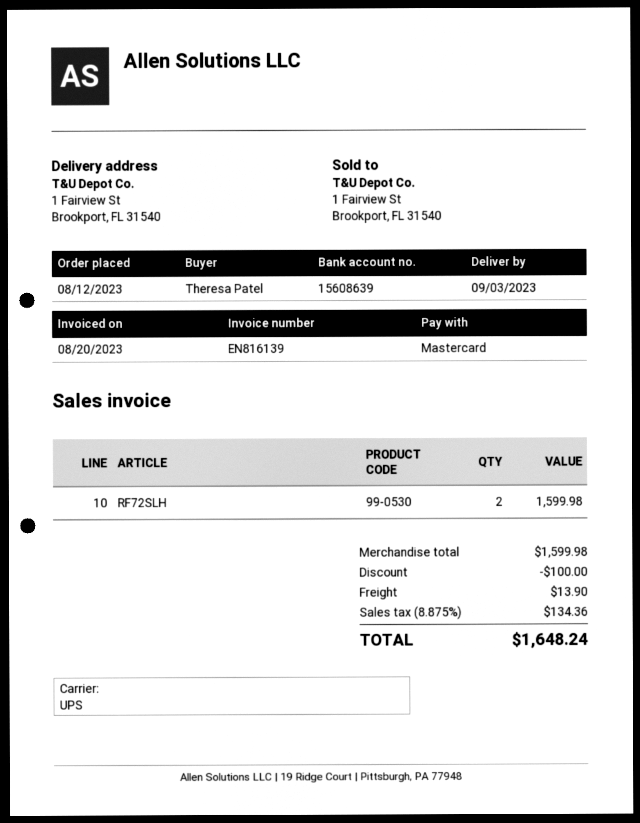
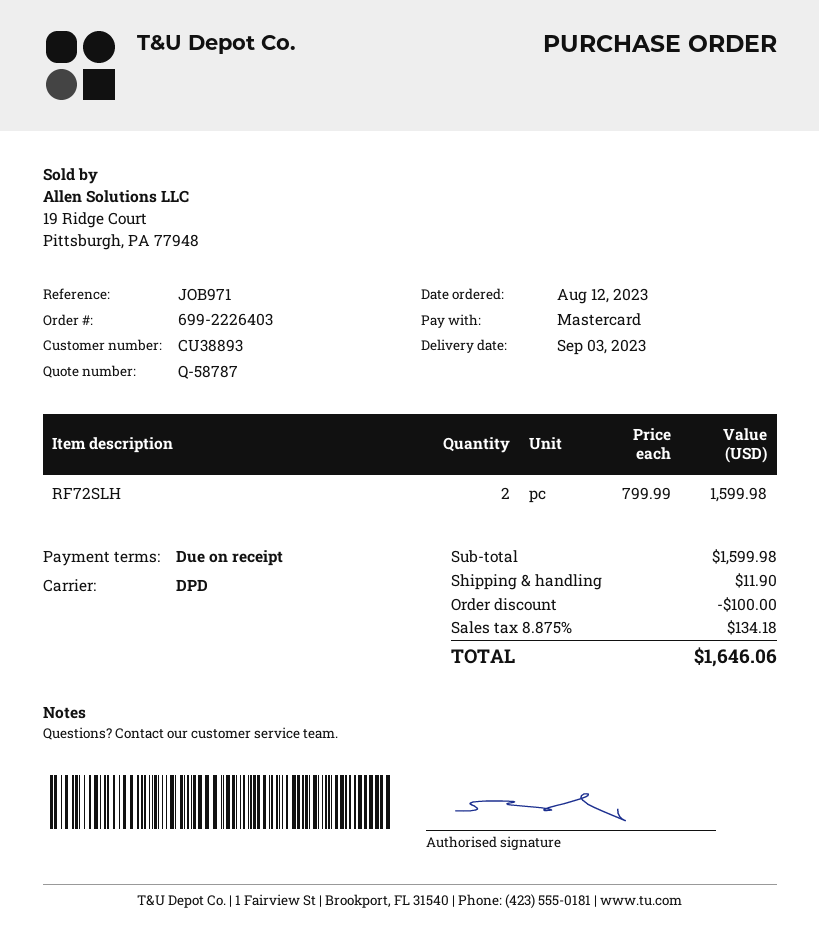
shipping method: UPS -> DPD
shipping: 13.90 -> 11.90
tax: 8.875% = 134.36 -> 8.875% = 134.18
total: 1648.24 -> 1646.06

